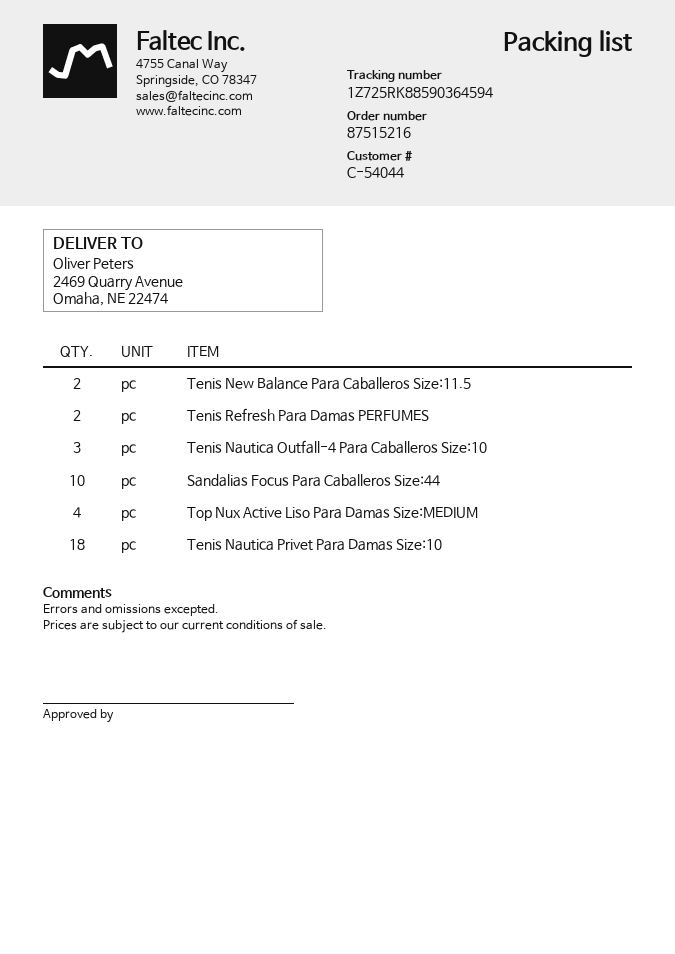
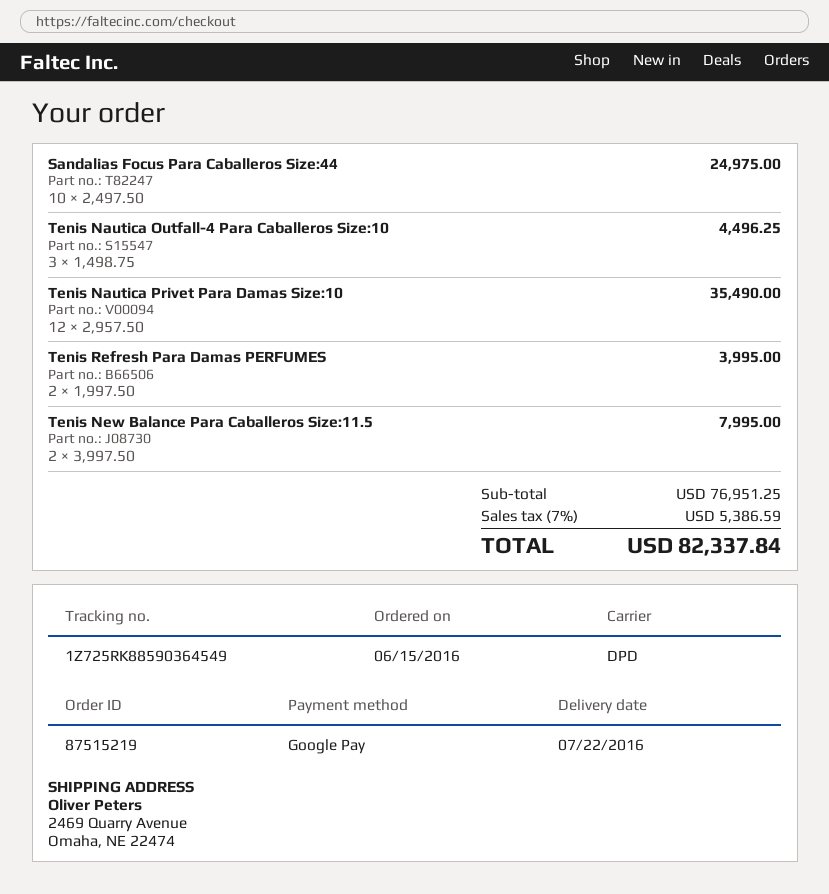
order number: 87515216 -> 87515219
tracking number: 1Z725RK88590364594 -> 1Z725RK88590364549
Top Nux Active Liso Para Damas Size:MEDIUM: 4 -> none
Tenis Nautica Privet Para Damas Size:10: 18 -> 12

